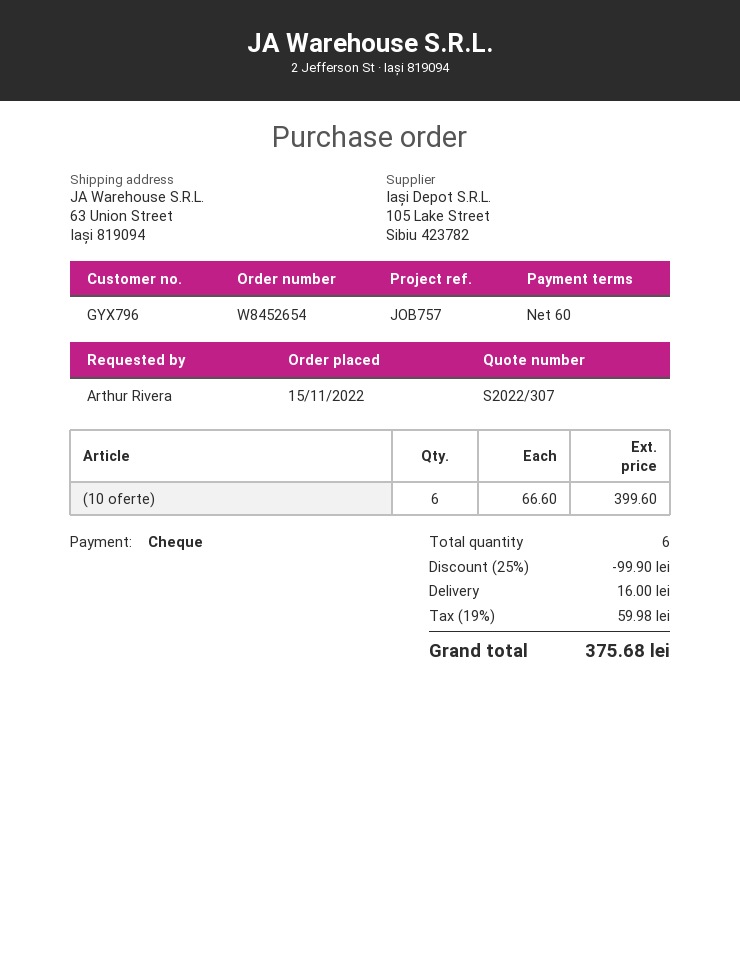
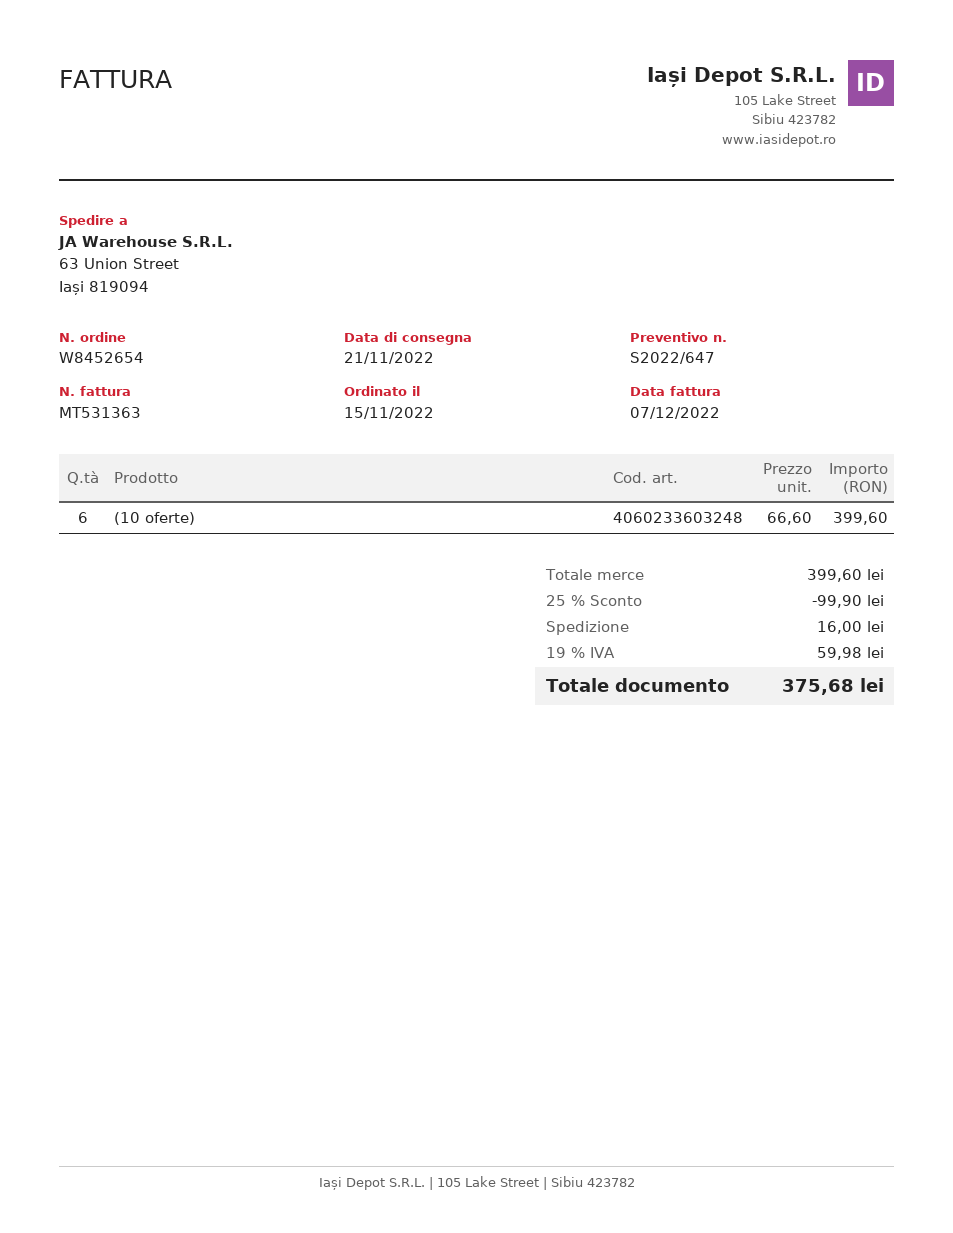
quote number: S2022/307 -> S2022/647

